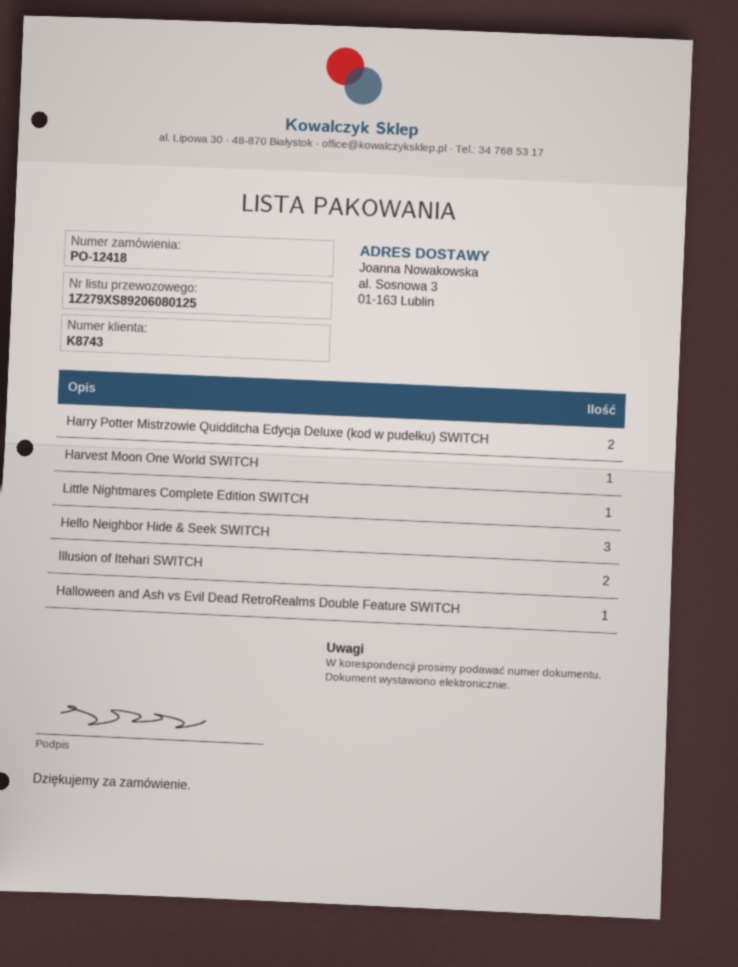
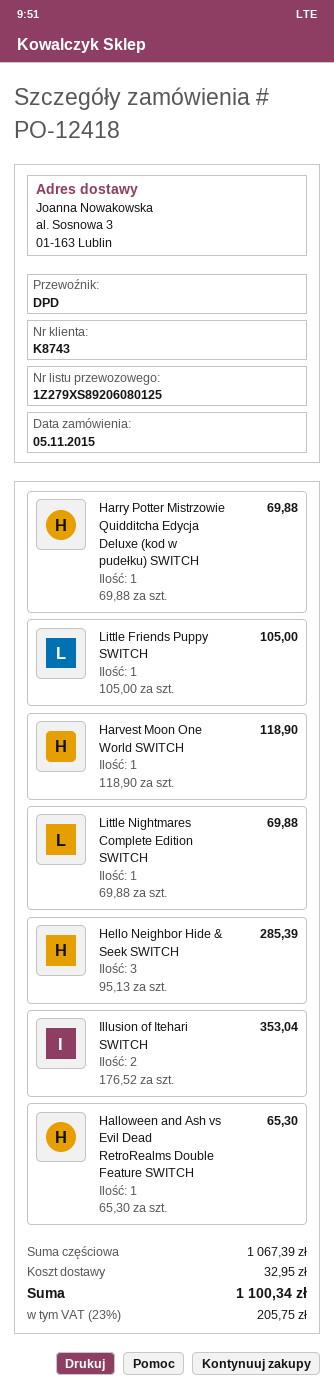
Harry Potter Mistrzowie Quidditcha Edycja Deluxe (kod w pudełku) SWITCH: 2 -> 1
Little Friends Puppy SWITCH: none -> 1

